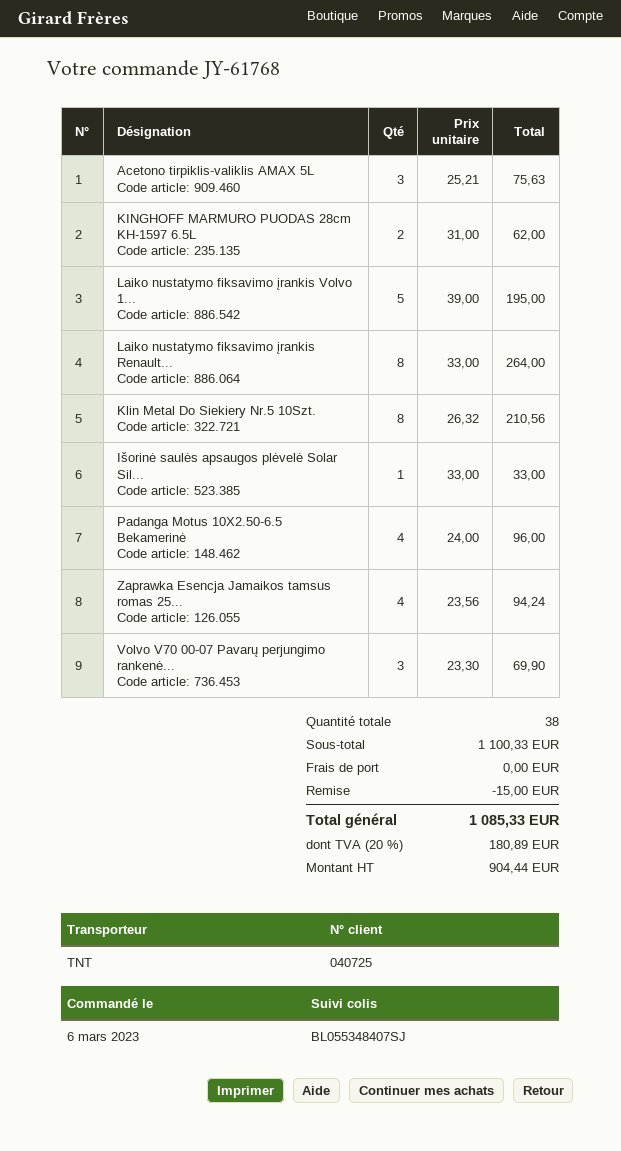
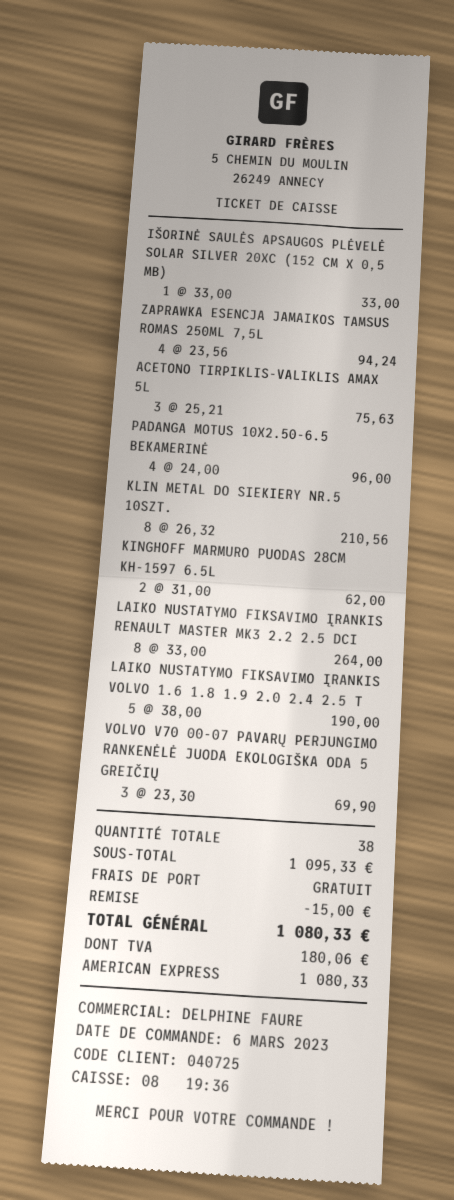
Laiko nustatymo fiksavimo įrankis Volvo 1...: 5 x 39.00 = 195.00 -> 5 x 38.00 = 190.00
subtotal: 1100.33 -> 1095.33
tax: 180.89 -> 180.06
total: 1085.33 -> 1080.33

